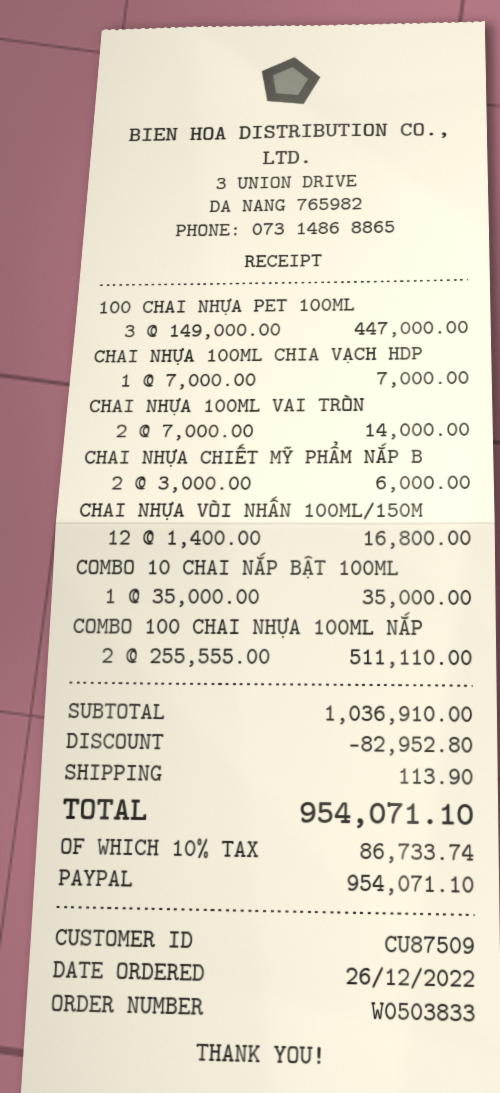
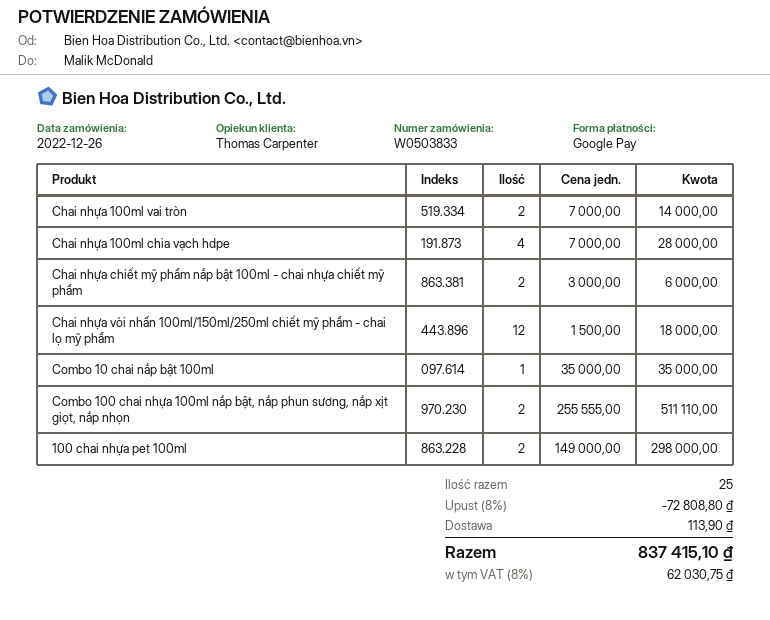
payment method: PayPal -> Google Pay
100 CHAI NHỰA PET 100ML: 3 x 149000.00 = 447000.00 -> 2 x 149000.00 = 298000.00
CHAI NHỰA 100ML CHIA VẠCH HDP: 1 x 7000.00 = 7000.00 -> 4 x 7000.00 = 28000.00
CHAI NHỰA VÒI NHẤN 100ML/150M: 12 x 1400.00 = 16800.00 -> 12 x 1500.00 = 18000.00
discount: 82952.80 -> 72808.80
tax: 10% = 86733.74 -> 8% = 62030.75
total: 954071.10 -> 837415.10

